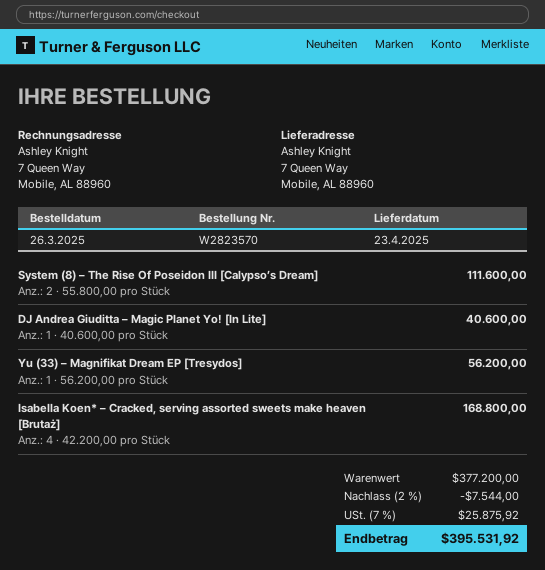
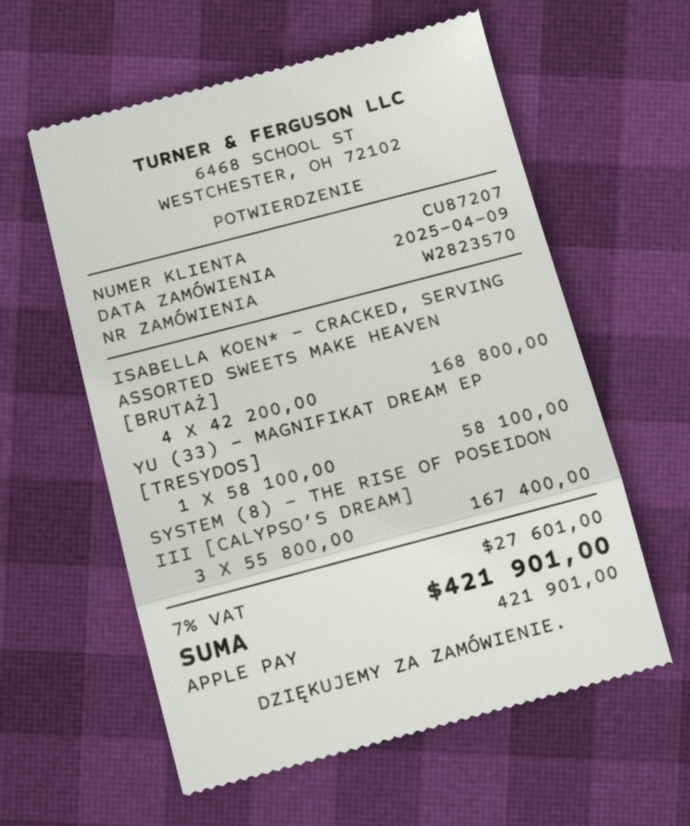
order date: 2025-03-26 -> 2025-04-09
System (8) – The Rise Of Poseidon III [Calypso’s Dream]: 2 x 55800.00 = 111600.00 -> 3 x 55800.00 = 167400.00
DJ Andrea Giuditta – Magic Planet Yo! [In Lite]: 1 x 40600.00 = 40600.00 -> none
Yu (33) – Magnifikat Dream EP [Tresydos]: 1 x 56200.00 = 56200.00 -> 1 x 58100.00 = 58100.00
discount: 2% = 7544.00 -> none
tax: 7% = 25875.92 -> 7% = 27601.00
total: 395531.92 -> 421901.00

